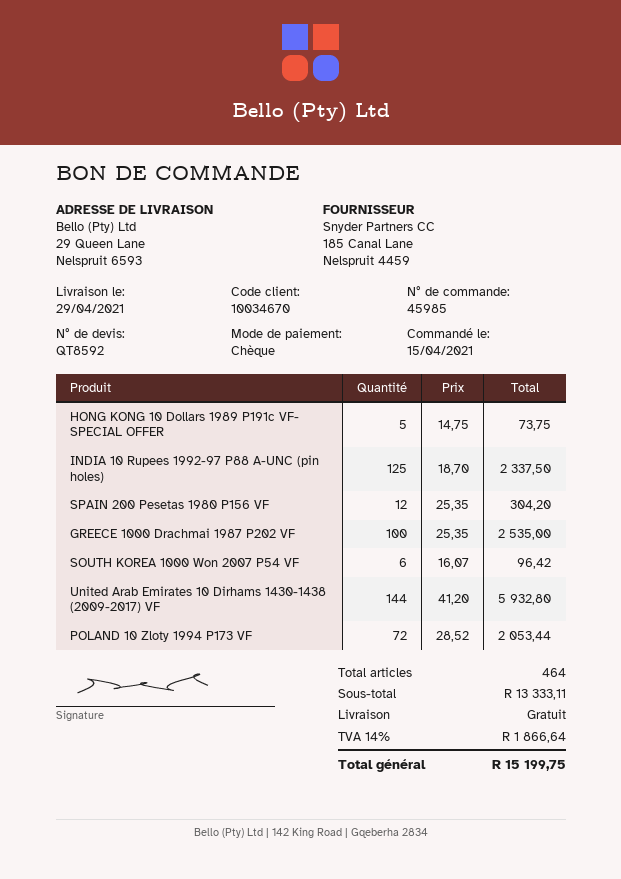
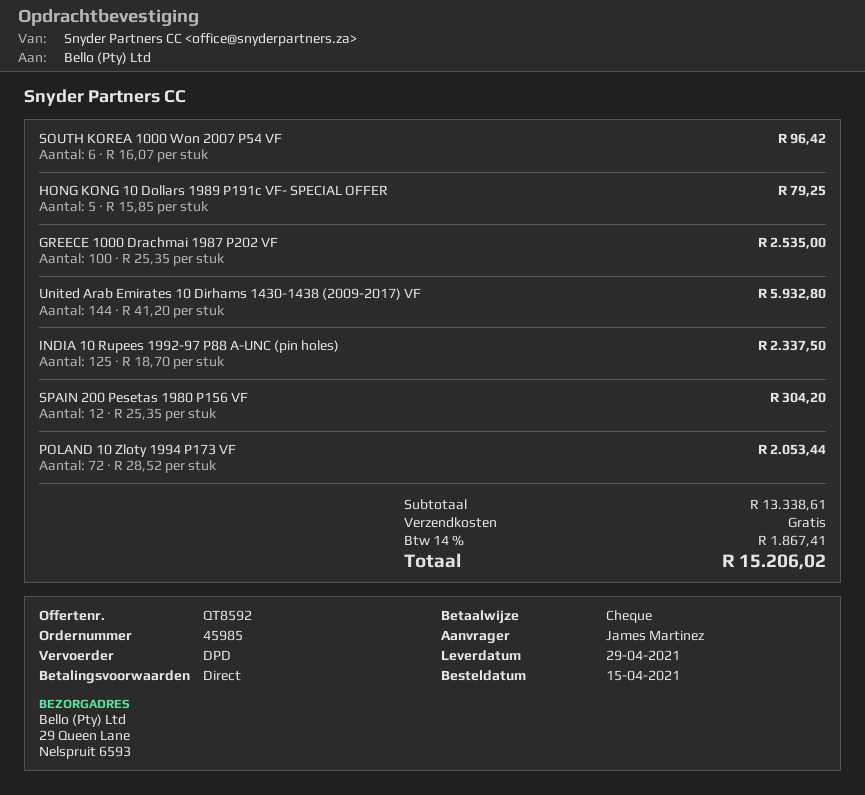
HONG KONG 10 Dollars 1989 P191c VF- SPECIAL OFFER: 5 x 14.75 = 73.75 -> 5 x 15.85 = 79.25
subtotal: 13333.11 -> 13338.61
tax: 14% = 1866.64 -> 14% = 1867.41
total: 15199.75 -> 15206.02

